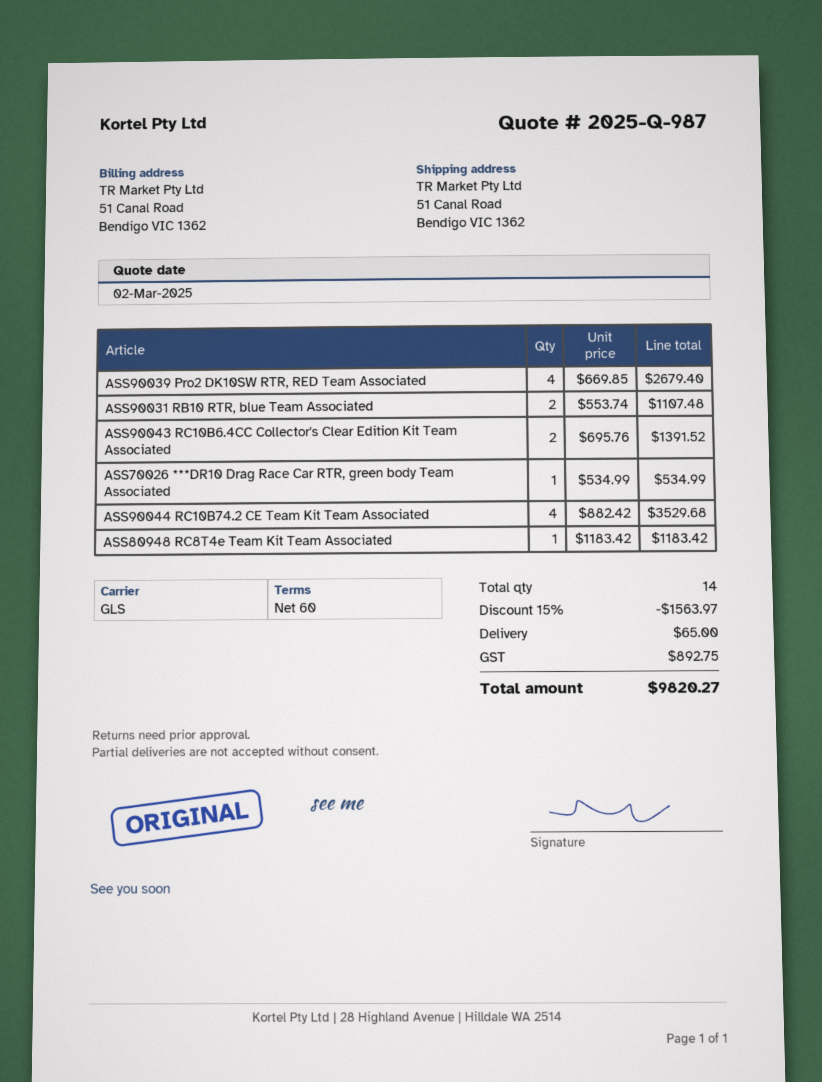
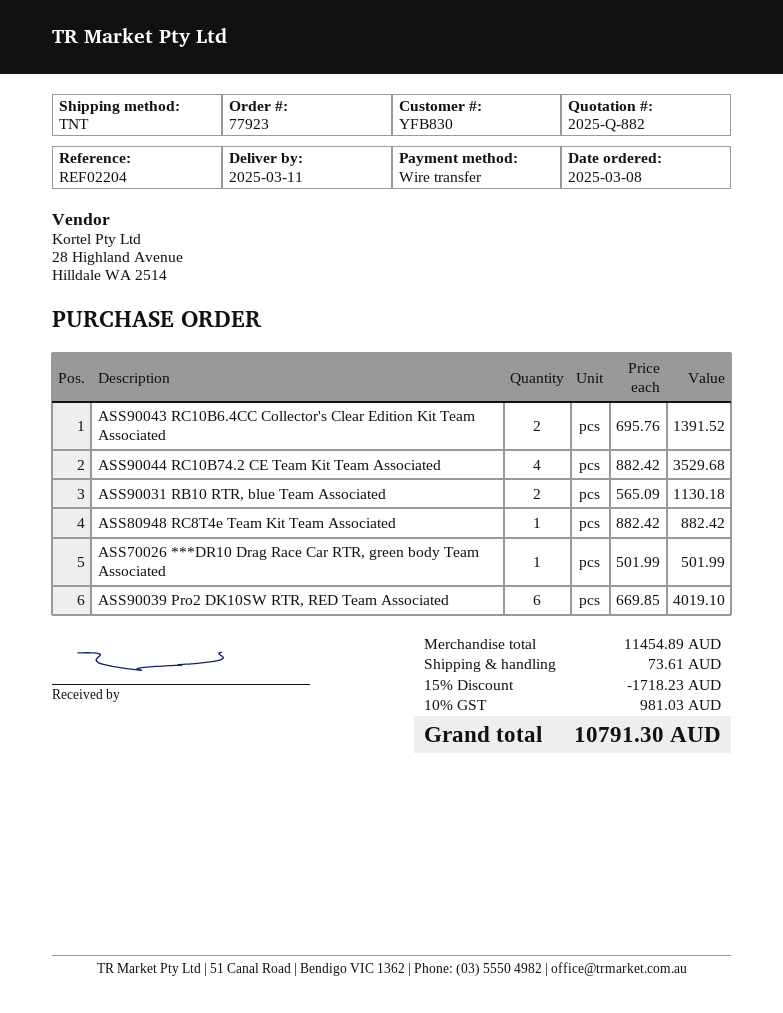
quote number: 2025-Q-987 -> 2025-Q-882
shipping method: GLS -> TNT
ASS90039 Pro2 DK10SW RTR, RED Team Associated: 4 x 669.85 = 2679.40 -> 6 x 669.85 = 4019.10
ASS90031 RB10 RTR, blue Team Associated: 2 x 553.74 = 1107.48 -> 2 x 565.09 = 1130.18
ASS70026 ***DR10 Drag Race Car RTR, green body Team Associated: 1 x 534.99 = 534.99 -> 1 x 501.99 = 501.99
ASS80948 RC8T4e Team Kit Team Associated: 1 x 1183.42 = 1183.42 -> 1 x 882.42 = 882.42
discount: 15% = 1563.97 -> 15% = 1718.23
shipping: 65.00 -> 73.61
tax: 892.75 -> 981.03
total: 9820.27 -> 10791.30

